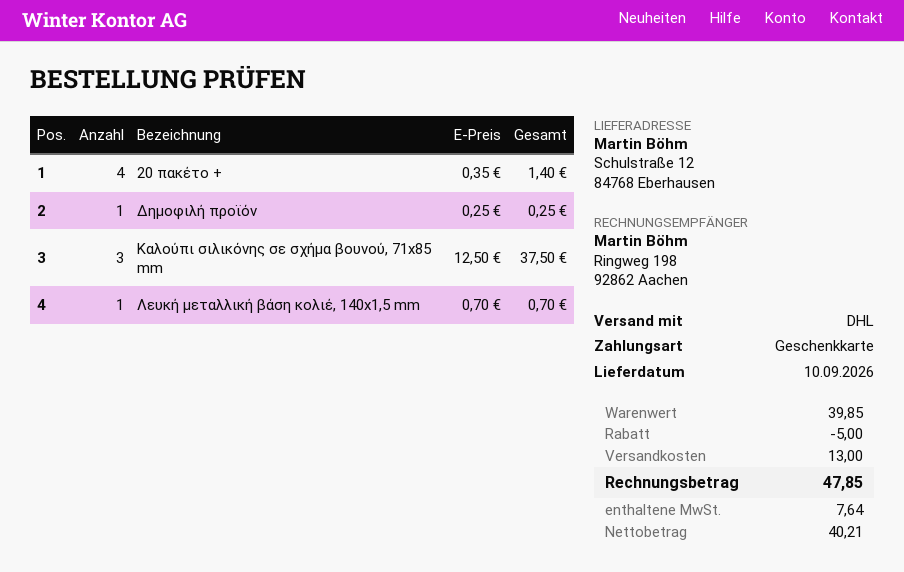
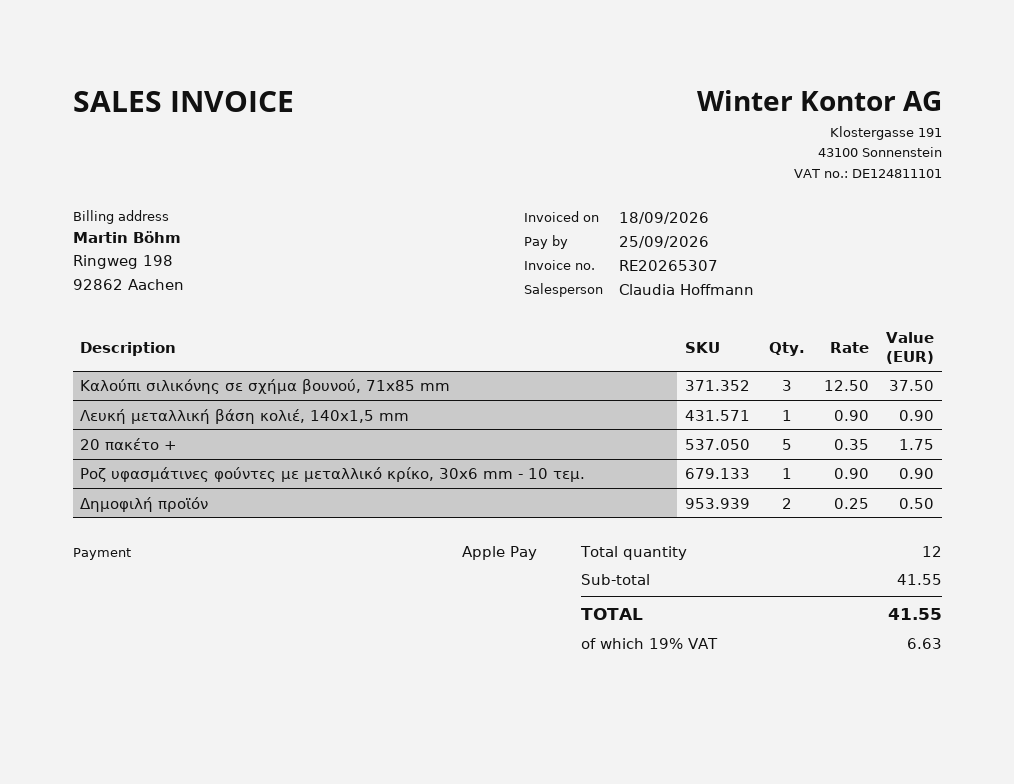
payment method: gift card -> Apple Pay
20 πακέτο +: 4 x 0.35 = 1.40 -> 5 x 0.35 = 1.75
Δημοφιλή προϊόν: 1 x 0.25 = 0.25 -> 2 x 0.25 = 0.50
Λευκή μεταλλική βάση κολιέ, 140x1,5 mm: 1 x 0.70 = 0.70 -> 1 x 0.90 = 0.90
Ροζ υφασμάτινες φούντες με μεταλλικό κρίκο, 30x6 mm - 10 τεμ.: none -> 1 x 0.90 = 0.90
subtotal: 39.85 -> 41.55
discount: 5.00 -> none
shipping: 13.00 -> none
tax: 7.64 -> 6.63
total: 47.85 -> 41.55

